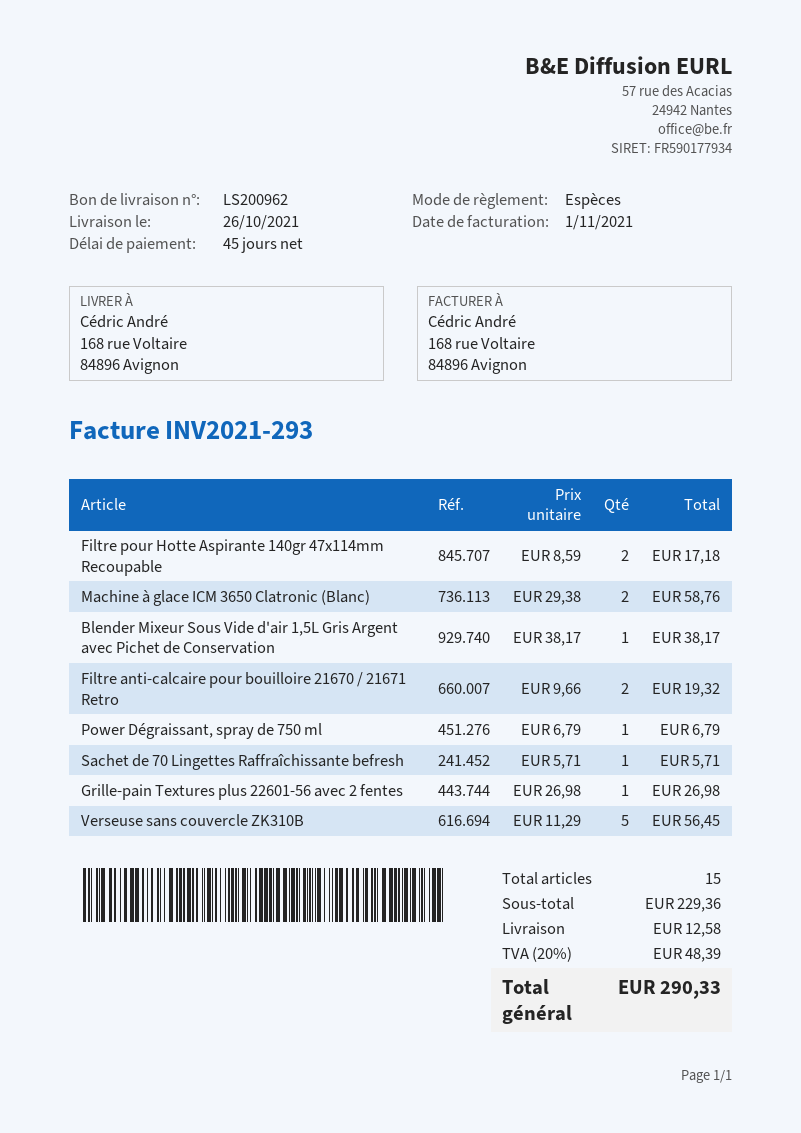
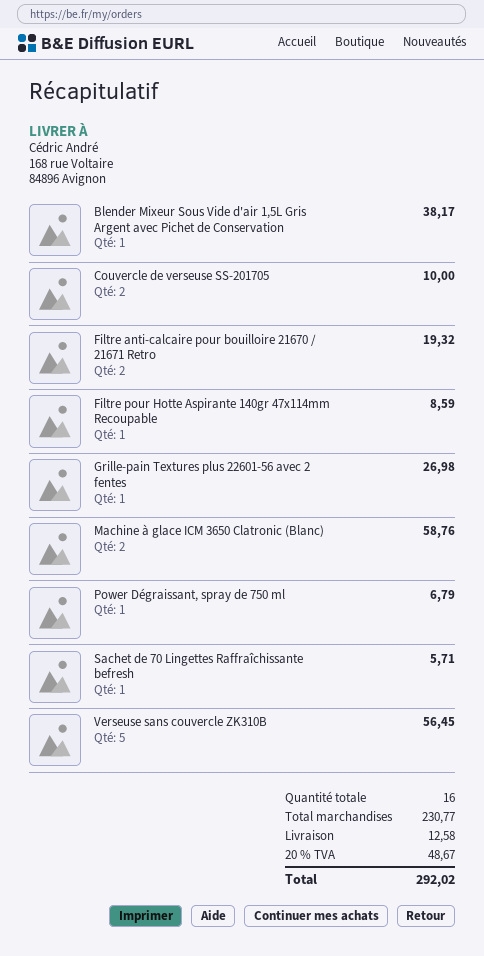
Filtre pour Hotte Aspirante 140gr 47x114mm Recoupable: 2 for 17.18 -> 1 for 8.59
Couvercle de verseuse SS-201705: none -> 2 for 10.00
total quantity: 15 -> 16
subtotal: 229.36 -> 230.77
tax: 20% = 48.39 -> 20% = 48.67
total: 290.33 -> 292.02

